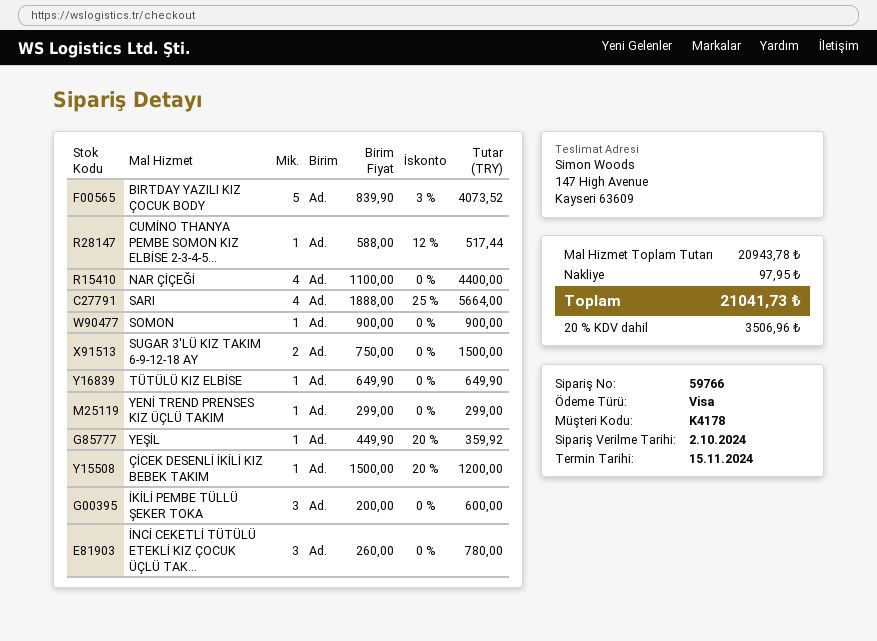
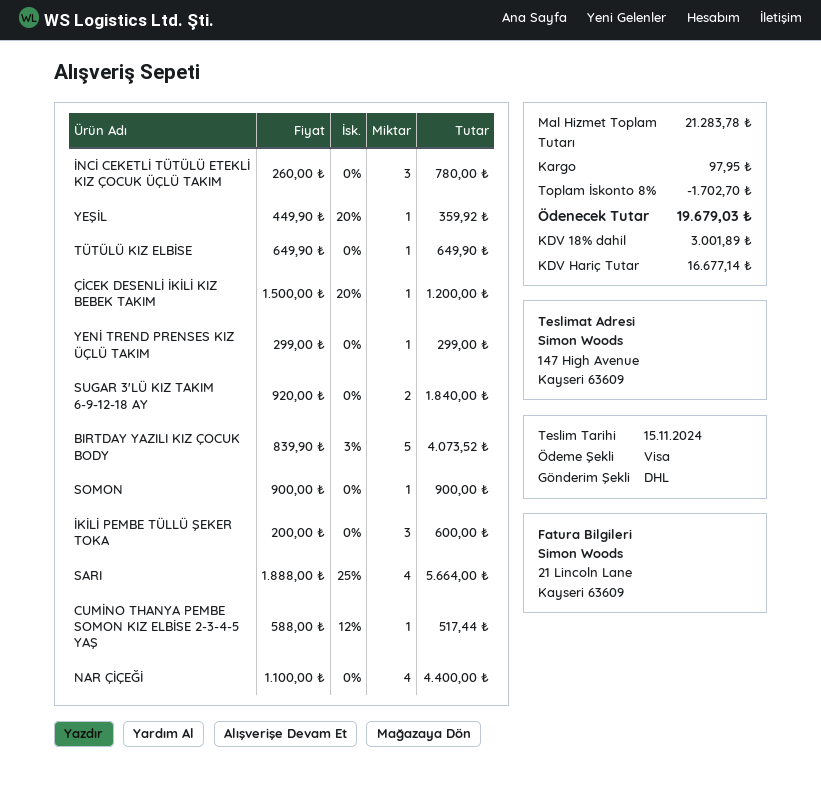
SUGAR 3'LÜ KIZ TAKIM 6-9-12-18 AY: 2 x 750.00 = 1500.00 -> 2 x 920.00 = 1840.00
subtotal: 20943.78 -> 21283.78
discount: none -> 8% = 1702.70
tax: 20% = 3506.96 -> 18% = 3001.89
total: 21041.73 -> 19679.03

